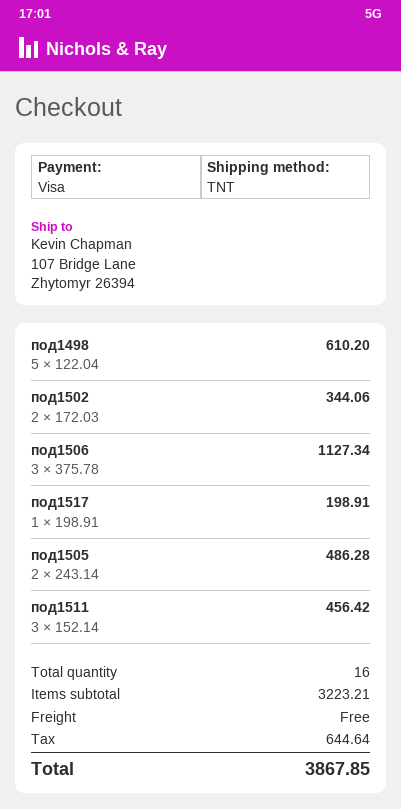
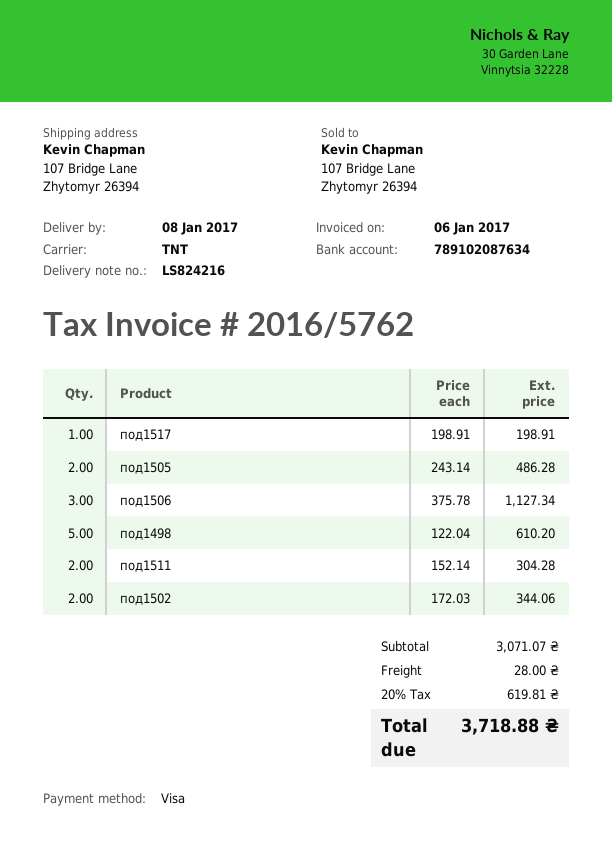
под1511: 3 x 152.14 = 456.42 -> 2 x 152.14 = 304.28
subtotal: 3223.21 -> 3071.07
shipping: 0.00 -> 28.00
tax: 644.64 -> 619.81
total: 3867.85 -> 3718.88

